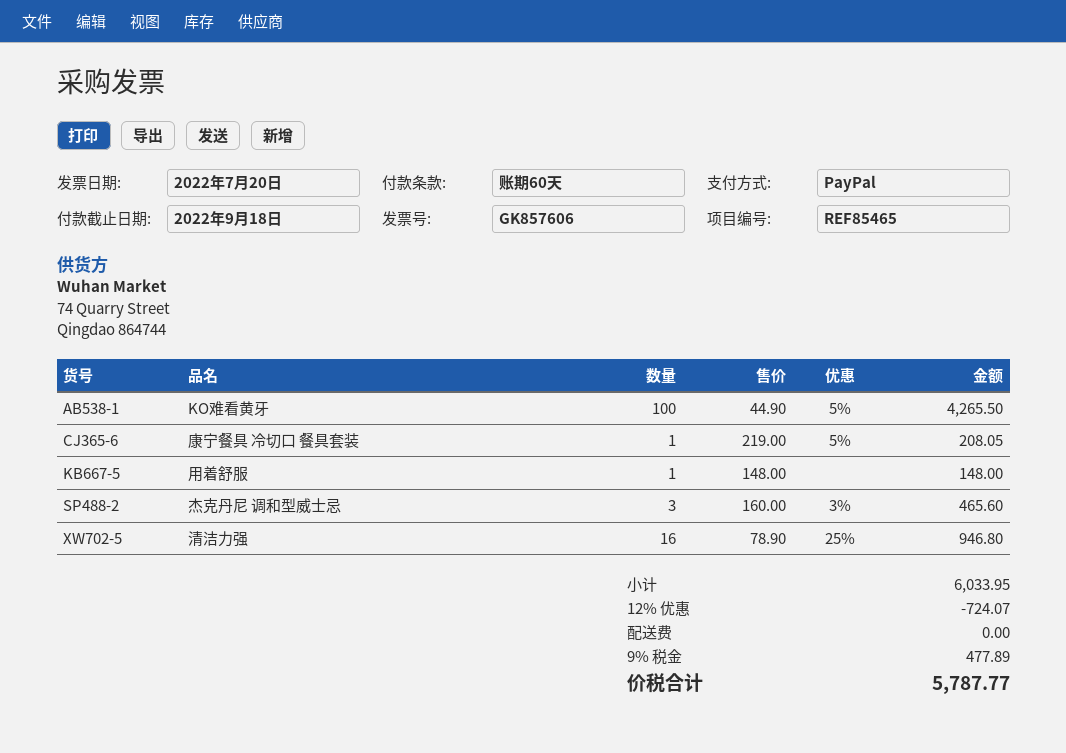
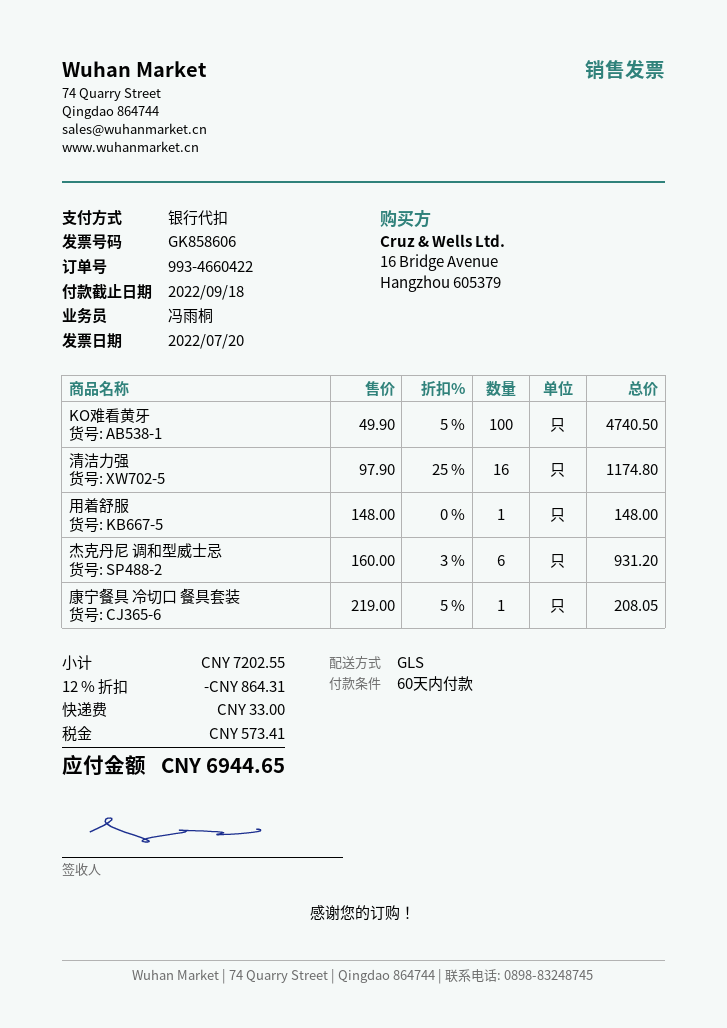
invoice number: GK857606 -> GK858606
payment method: PayPal -> direct debit
KO难看黄牙: 100 x 44.90 - 5% = 4265.50 -> 100 x 49.90 - 5% = 4740.50
杰克丹尼 调和型威士忌: 3 x 160.00 - 3% = 465.60 -> 6 x 160.00 - 3% = 931.20
清洁力强: 16 x 78.90 - 25% = 946.80 -> 16 x 97.90 - 25% = 1174.80
subtotal: 6033.95 -> 7202.55
discount: 12% = 724.07 -> 12% = 864.31
shipping: 0.00 -> 33.00
tax: 477.89 -> 573.41
total: 5787.77 -> 6944.65

